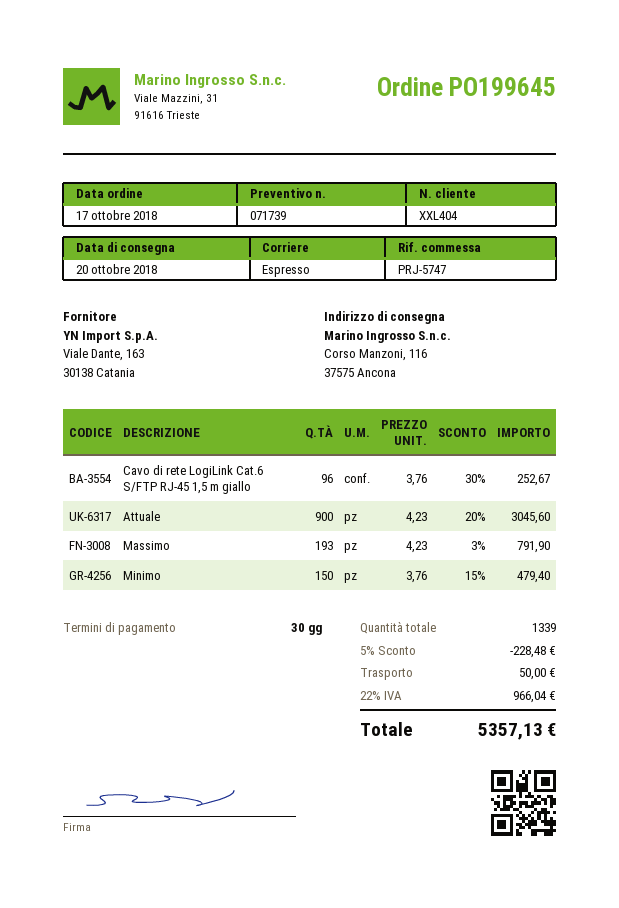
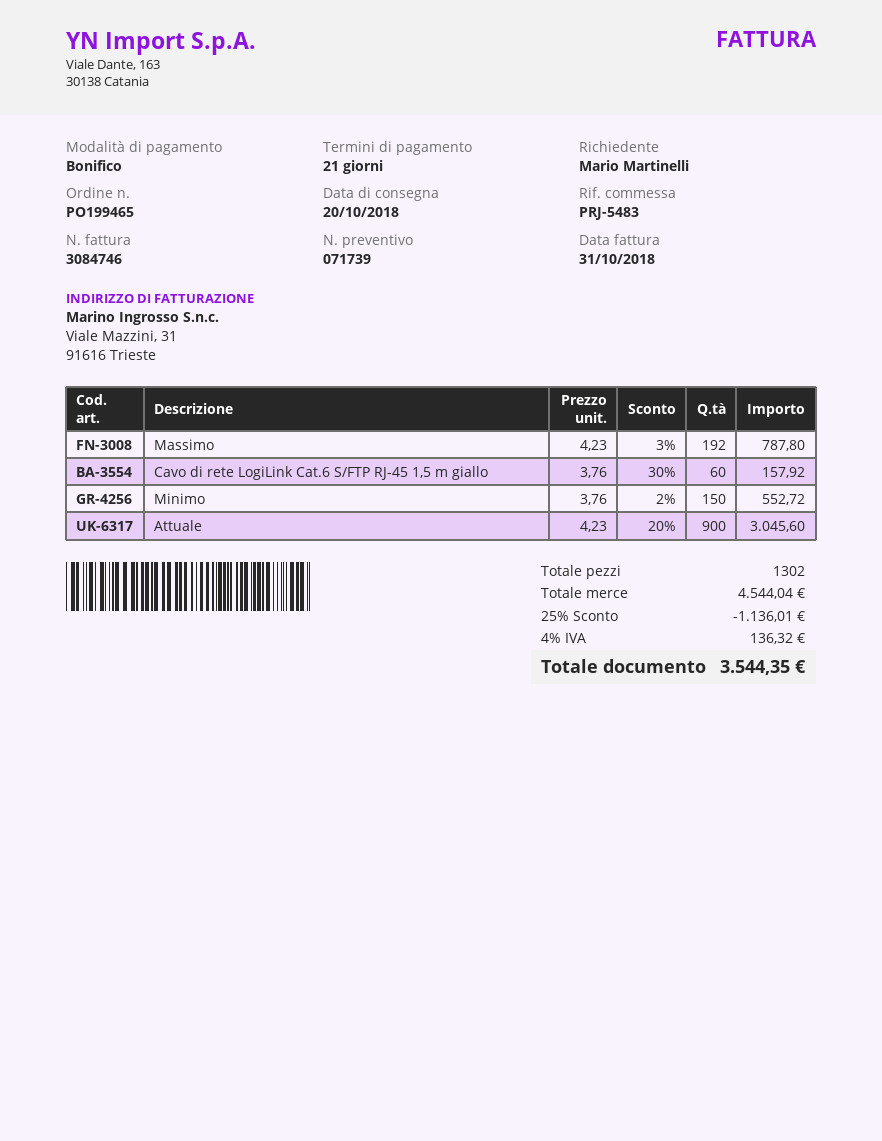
order number: PO199645 -> PO199465
payment terms: 30 days -> 21 days
reference: PRJ-5747 -> PRJ-5483
Cavo di rete LogiLink Cat.6 S/FTP RJ-45 1,5 m giallo: 96 x 3.76 - 30% = 252.67 -> 60 x 3.76 - 30% = 157.92
Massimo: 193 x 4.23 - 3% = 791.90 -> 192 x 4.23 - 3% = 787.80
Minimo: 150 x 3.76 - 15% = 479.40 -> 150 x 3.76 - 2% = 552.72
total quantity: 1339 -> 1302
discount: 5% = 228.48 -> 25% = 1136.01
shipping: 50.00 -> none
tax: 22% = 966.04 -> 4% = 136.32
total: 5357.13 -> 3544.35

